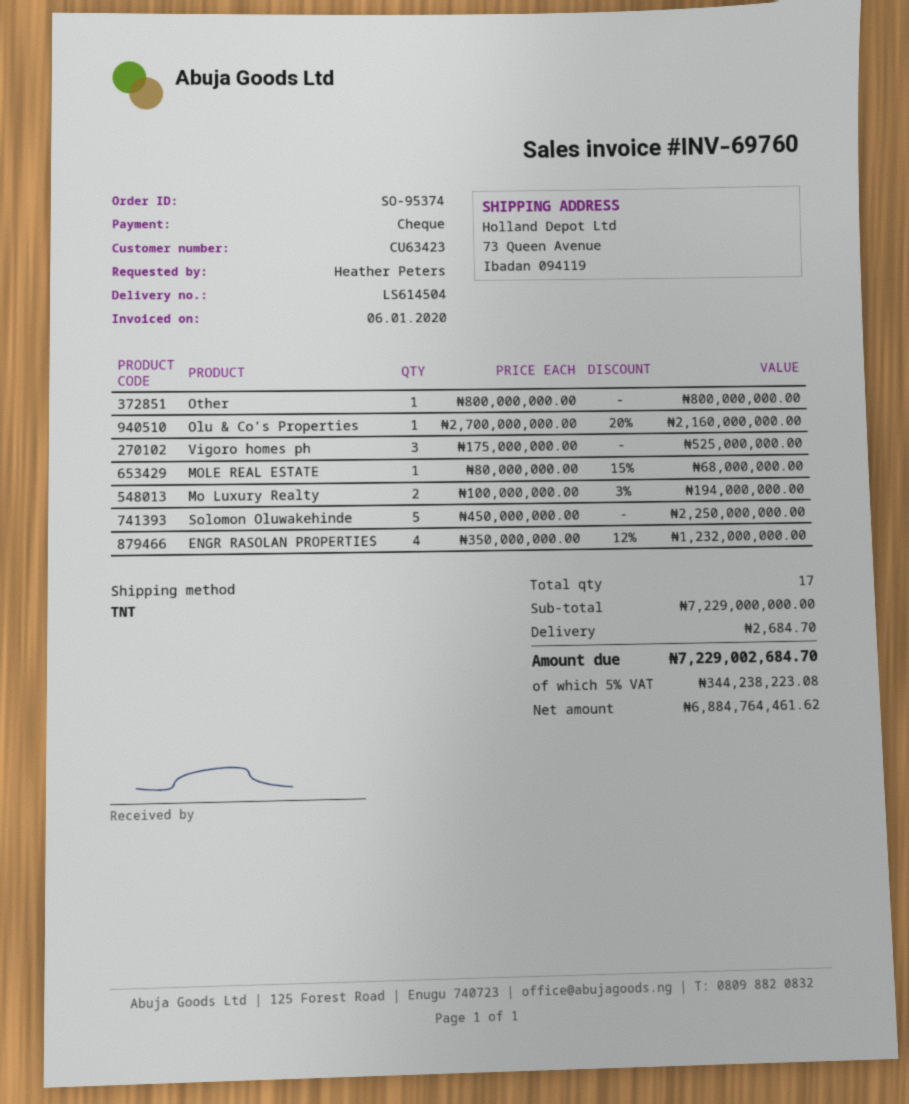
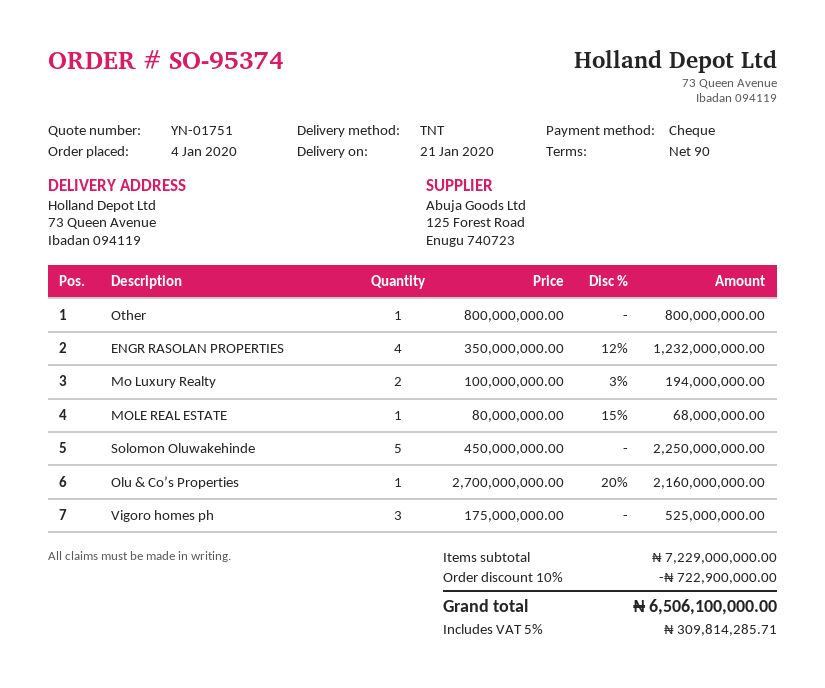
discount: none -> 10% = 722900000.00
shipping: 2684.70 -> none
tax: 5% = 344238223.08 -> 5% = 309814285.71
total: 7229002684.70 -> 6506100000.00

